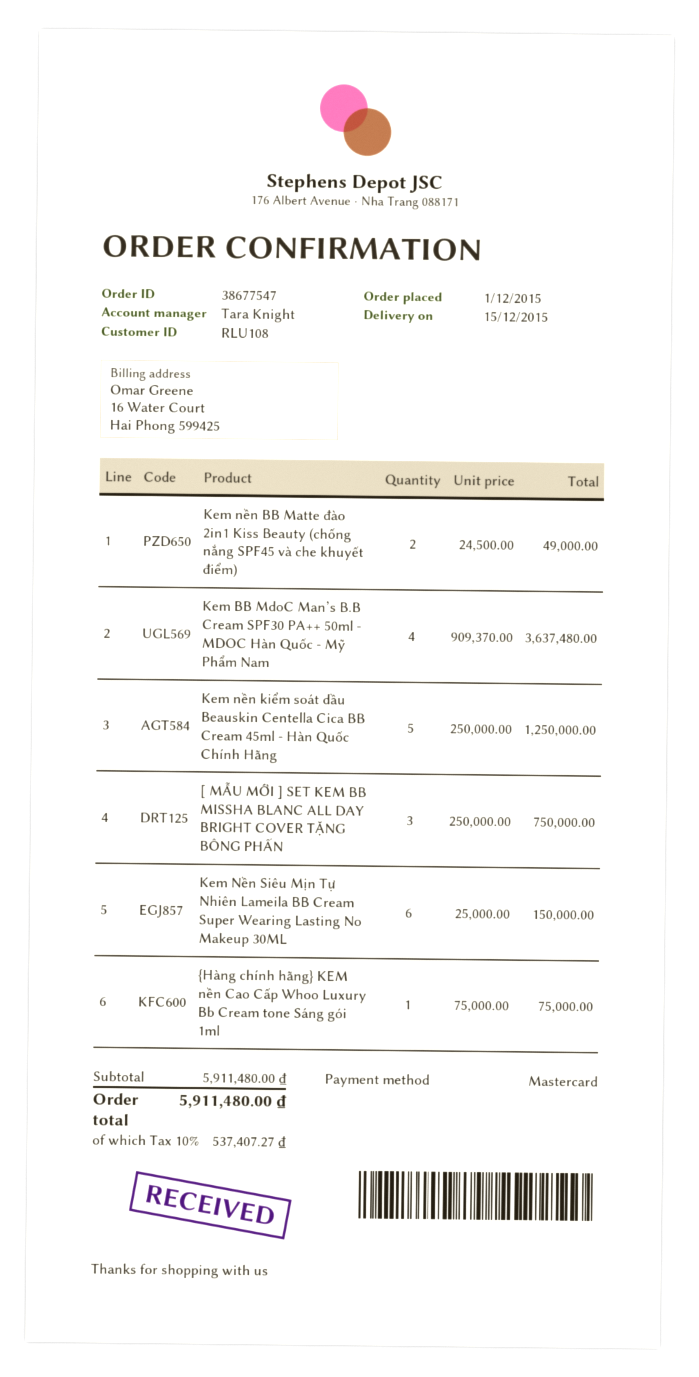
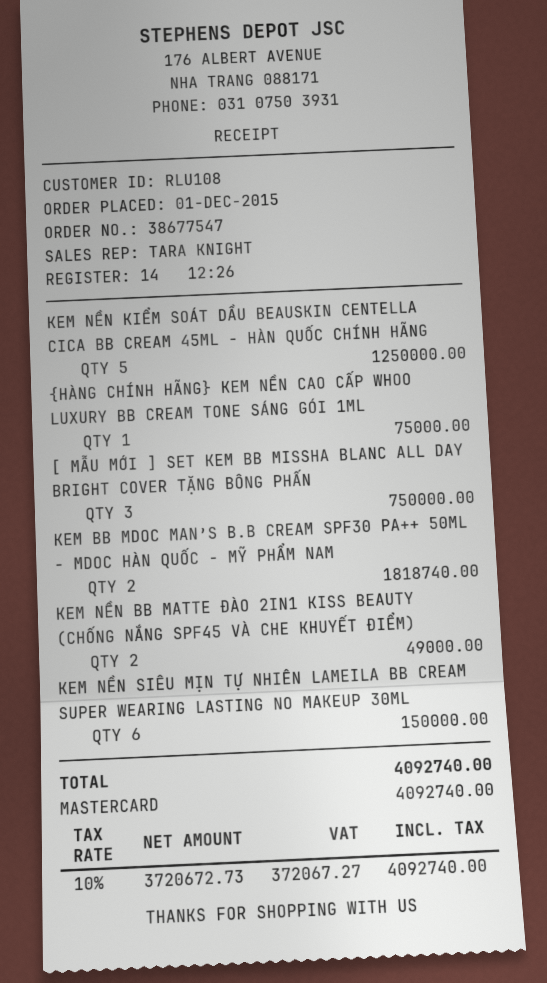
Kem BB MdoC Man’s B.B Cream SPF30 PA++ 50ml - MDOC Hàn Quốc - Mỹ Phẩm Nam: 4 for 3637480.00 -> 2 for 1818740.00
tax: 10% = 537407.27 -> 10% = 372067.27
total: 5911480.00 -> 4092740.00

